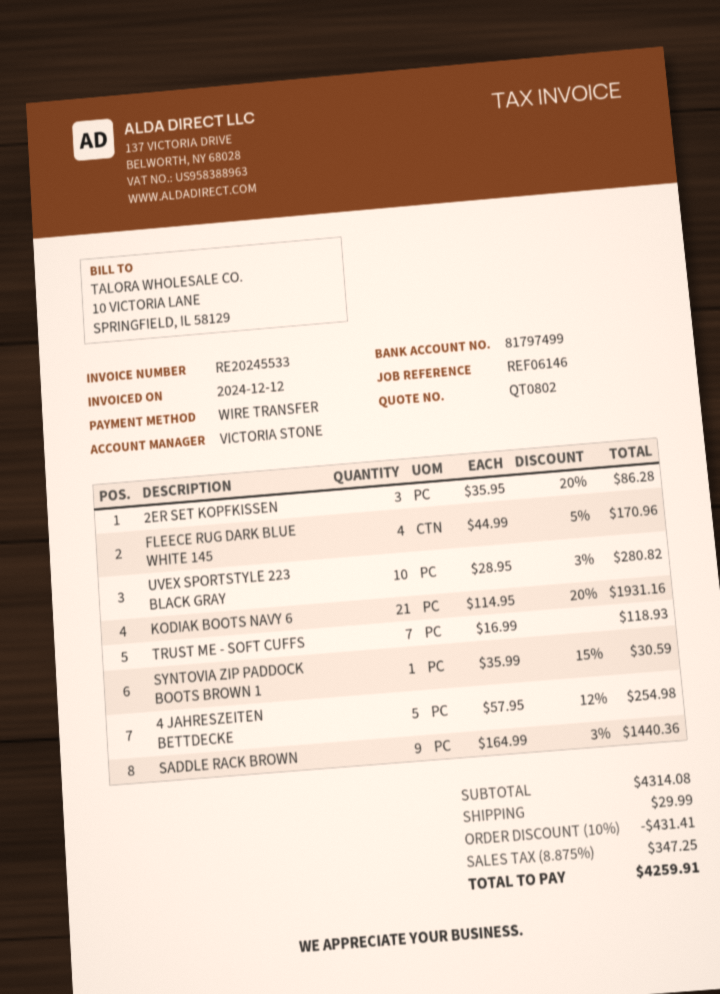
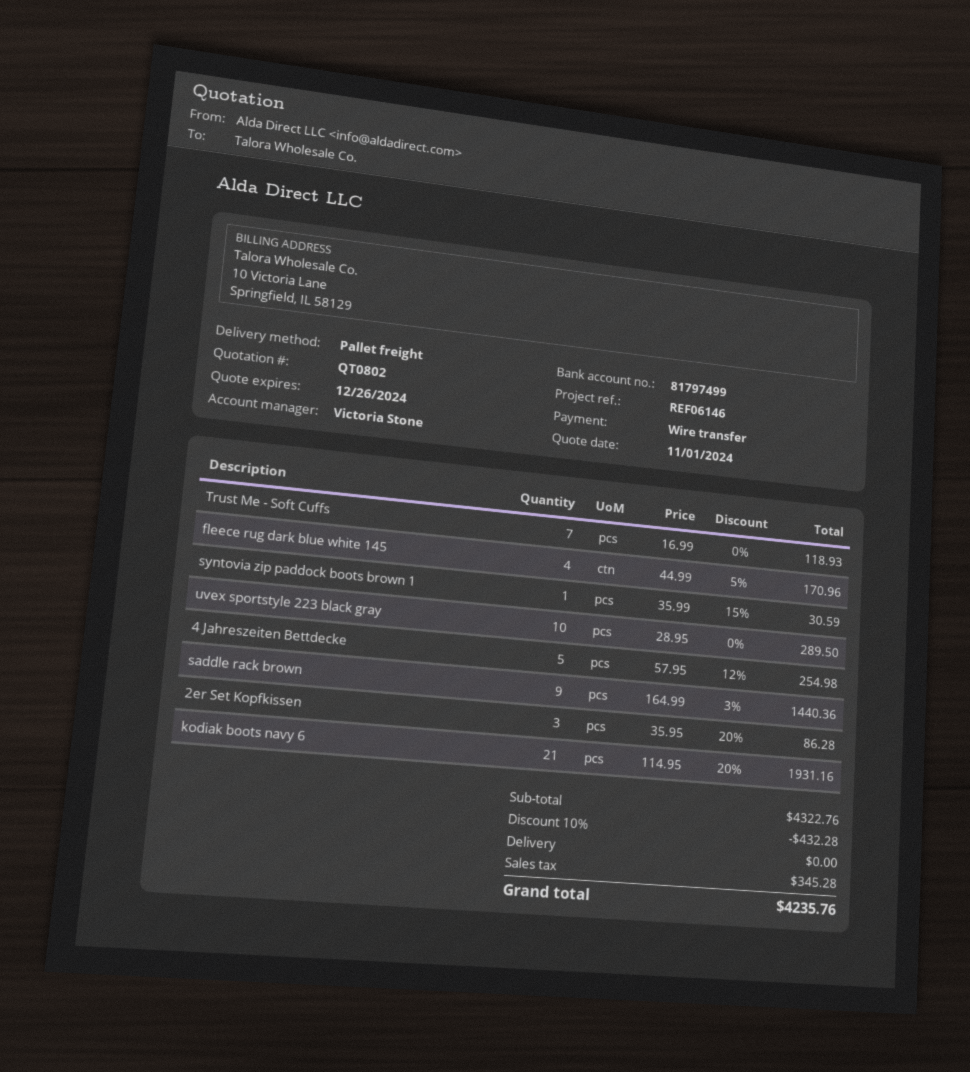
UVEX SPORTSTYLE 223 BLACK GRAY: 10 x 28.95 - 3% = 280.82 -> 10 x 28.95 = 289.50
subtotal: 4314.08 -> 4322.76
discount: 10% = 431.41 -> 10% = 432.28
shipping: 29.99 -> 0.00
tax: 347.25 -> 345.28
total: 4259.91 -> 4235.76

